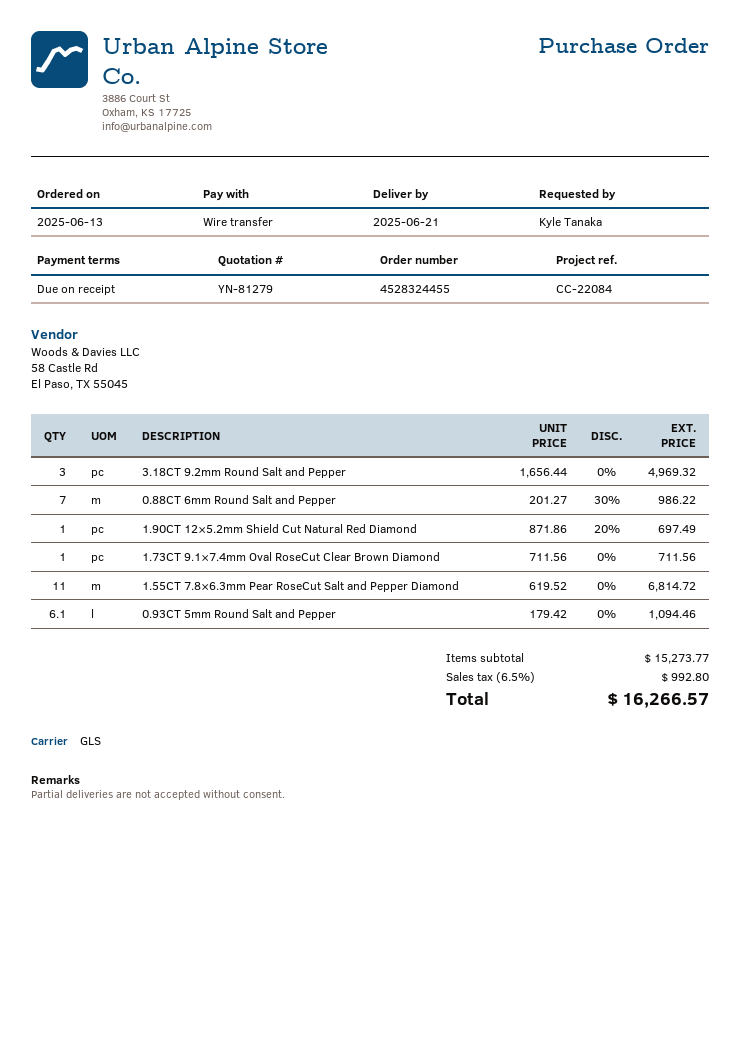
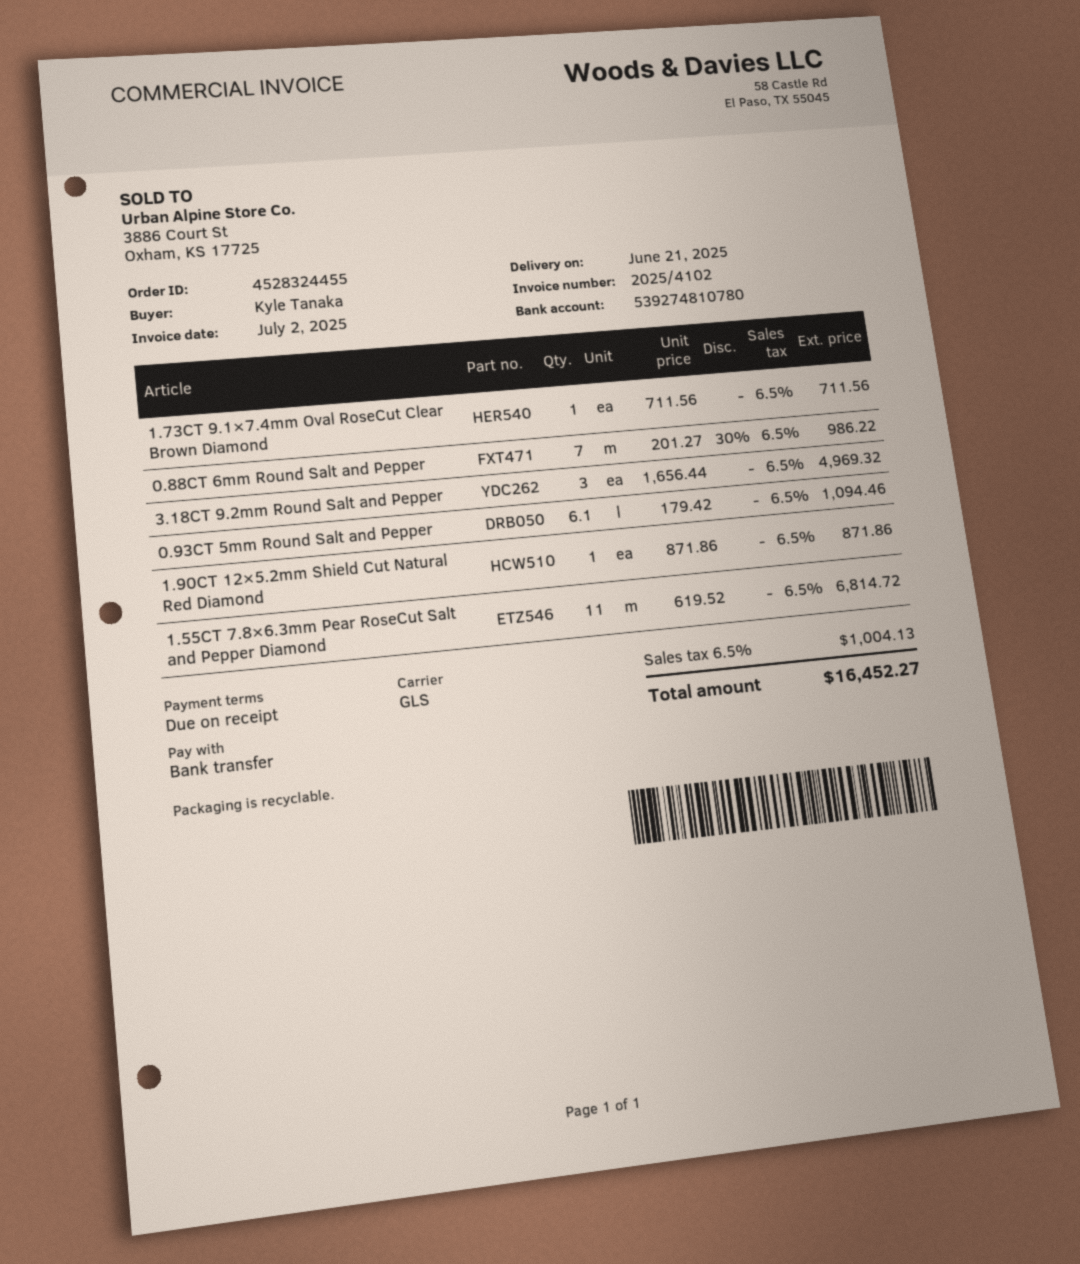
1.90CT 12×5.2mm Shield Cut Natural Red Diamond: 1 x 871.86 - 20% = 697.49 -> 1 x 871.86 = 871.86
tax: 6.5% = 992.80 -> 6.5% = 1004.13
total: 16266.57 -> 16452.27

